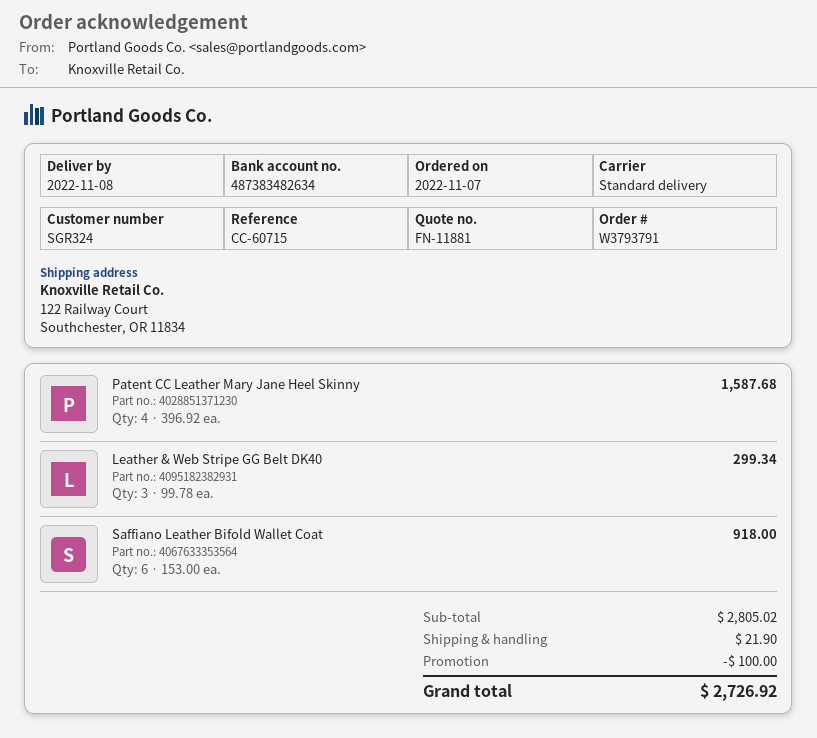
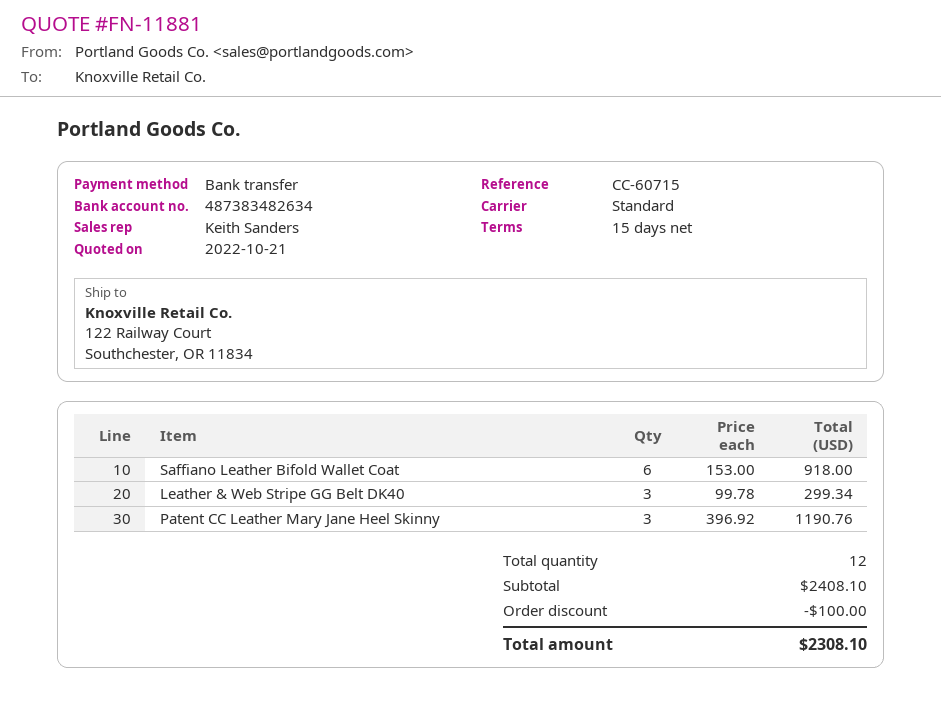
Patent CC Leather Mary Jane Heel Skinny: 4 x 396.92 = 1587.68 -> 3 x 396.92 = 1190.76
subtotal: 2805.02 -> 2408.10
shipping: 21.90 -> none
total: 2726.92 -> 2308.10

